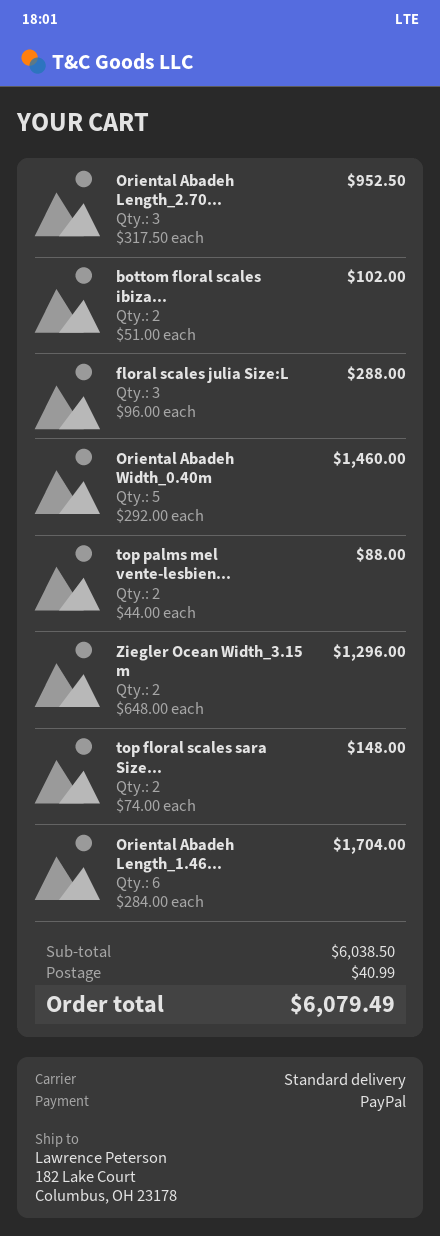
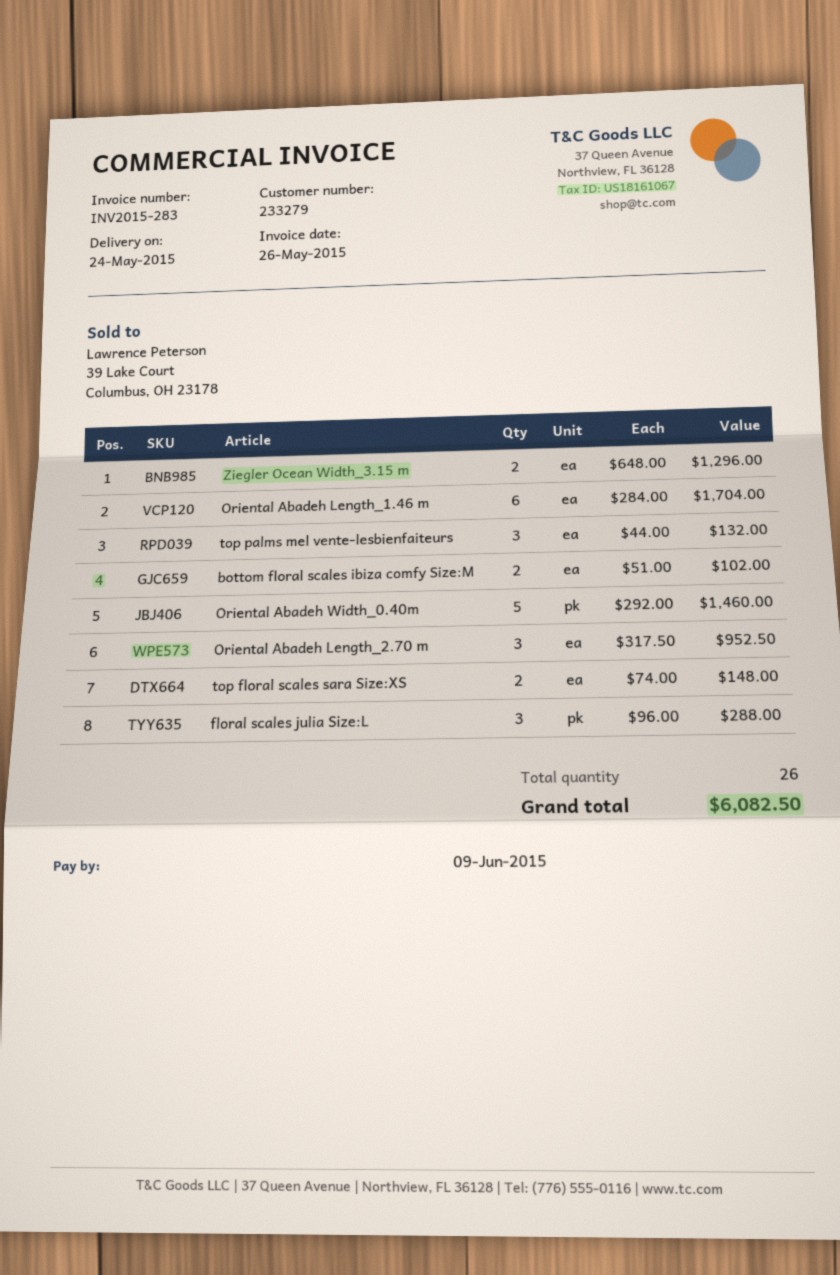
top palms mel vente-lesbien...: 2 x 44.00 = 88.00 -> 3 x 44.00 = 132.00
shipping: 40.99 -> none
total: 6079.49 -> 6082.50

